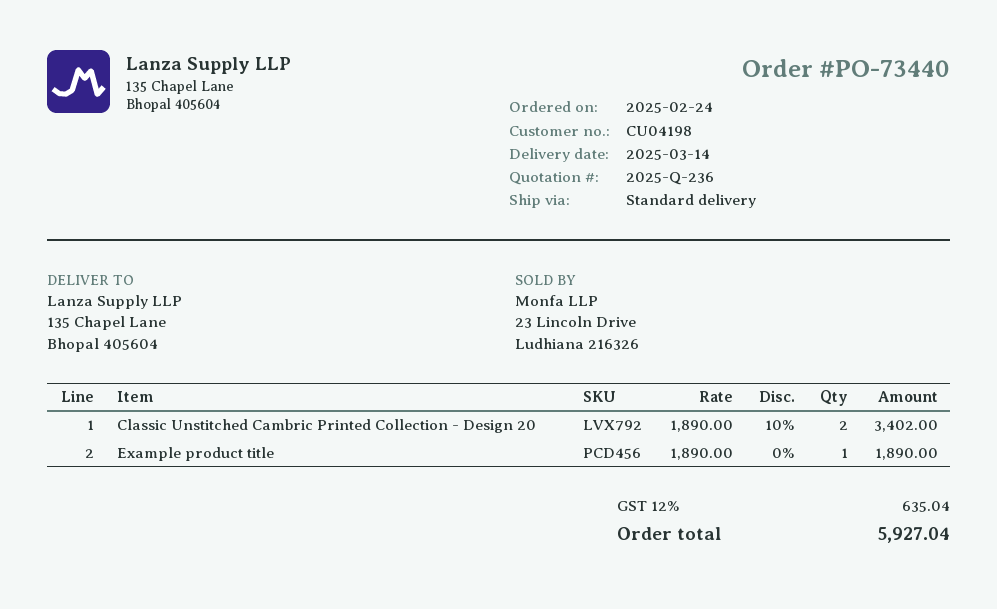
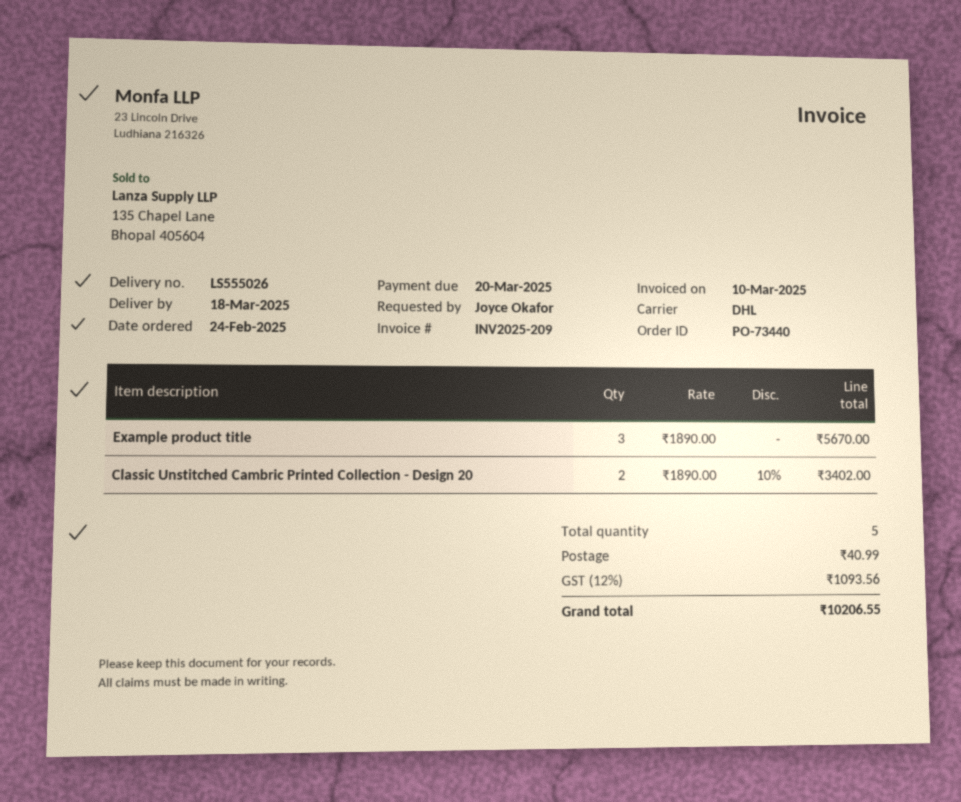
delivery date: 2025-03-14 -> 2025-03-18
shipping method: standard -> DHL
Example product title: 1 x 1890.00 = 1890.00 -> 3 x 1890.00 = 5670.00
shipping: none -> 40.99
tax: 12% = 635.04 -> 12% = 1093.56
total: 5927.04 -> 10206.55

